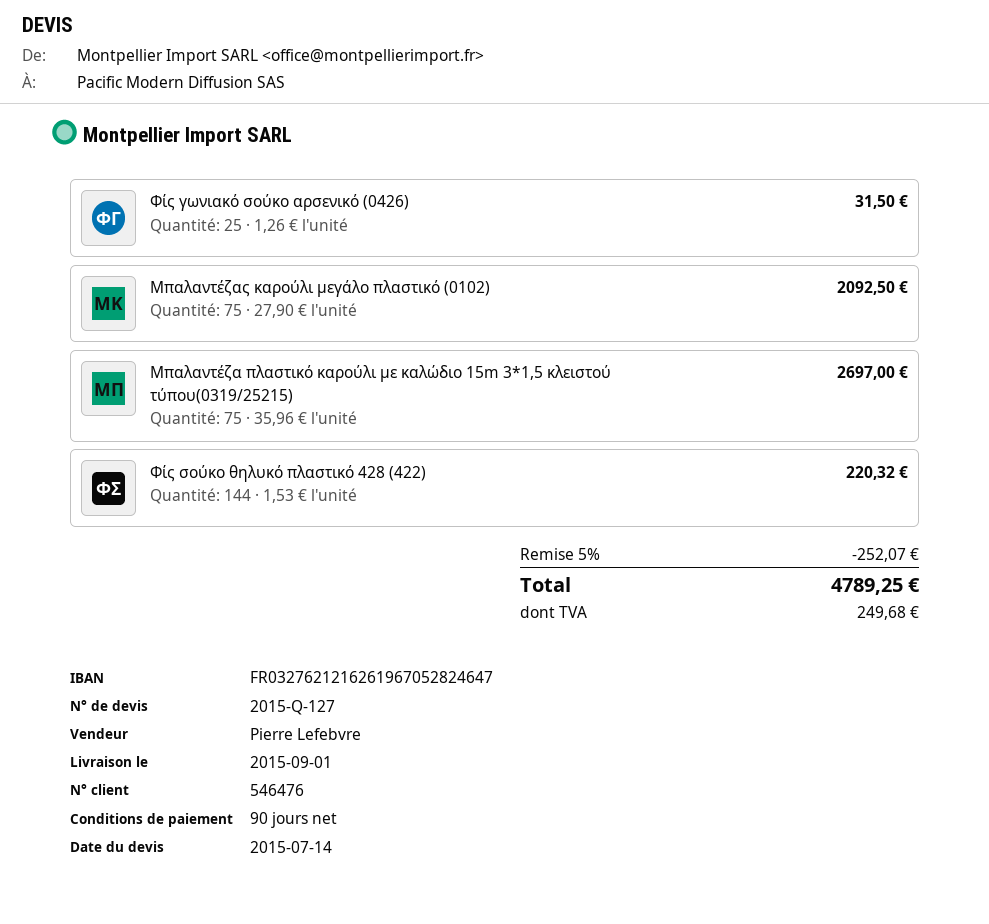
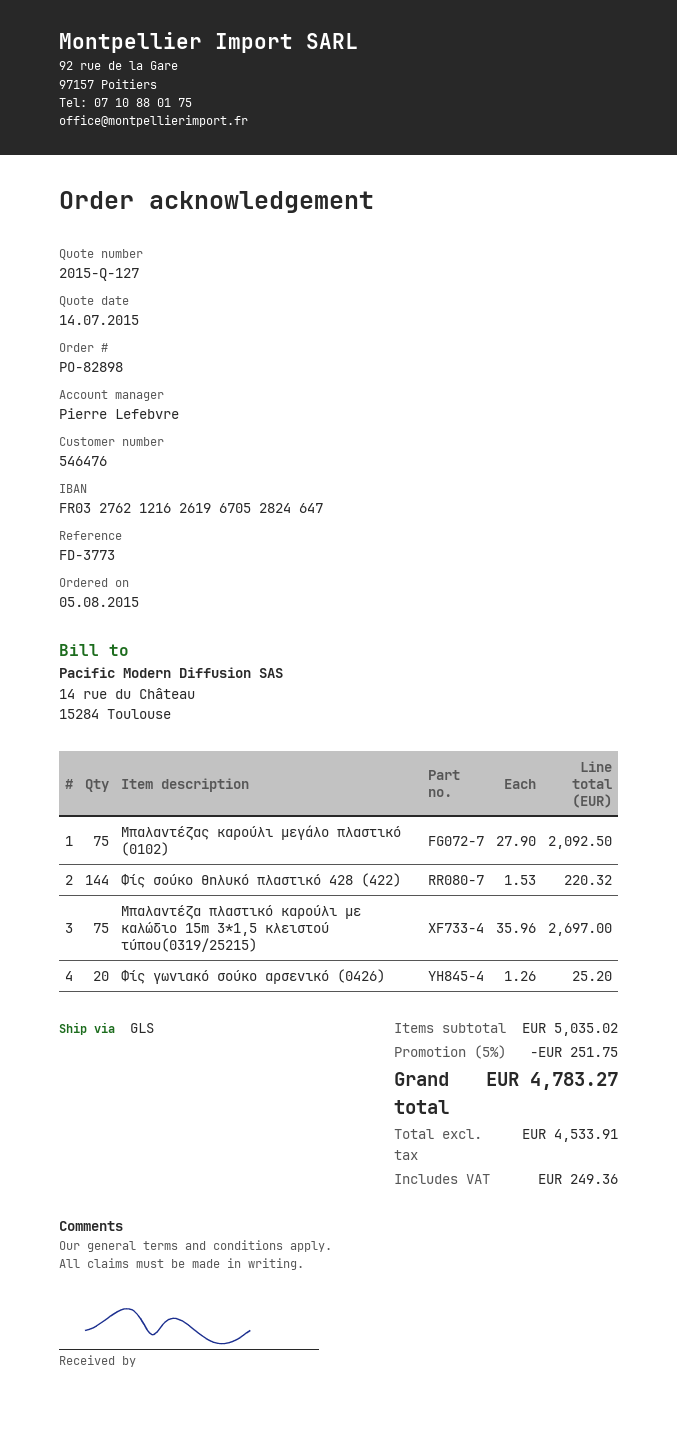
Φίς γωνιακό σούκο αρσενικό (0426): 25 x 1.26 = 31.50 -> 20 x 1.26 = 25.20
discount: 5% = 252.07 -> 5% = 251.75
tax: 249.68 -> 249.36
total: 4789.25 -> 4783.27

